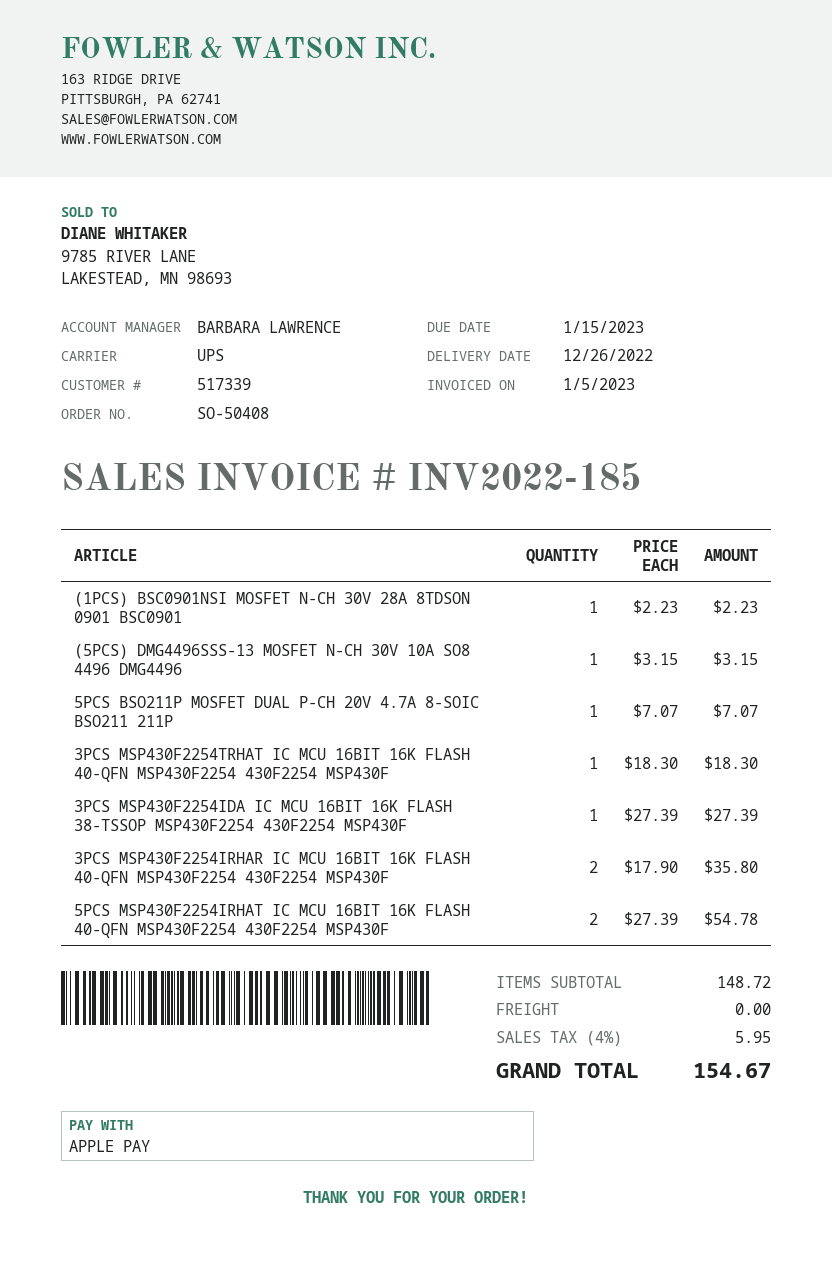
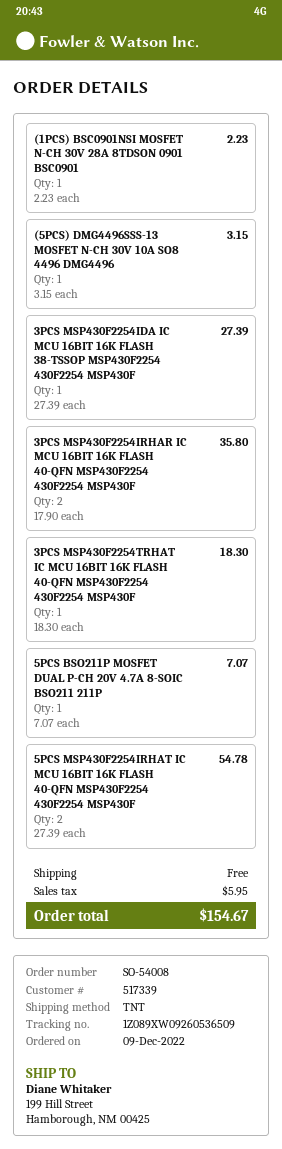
order number: SO-50408 -> SO-54008
shipping method: UPS -> TNT

